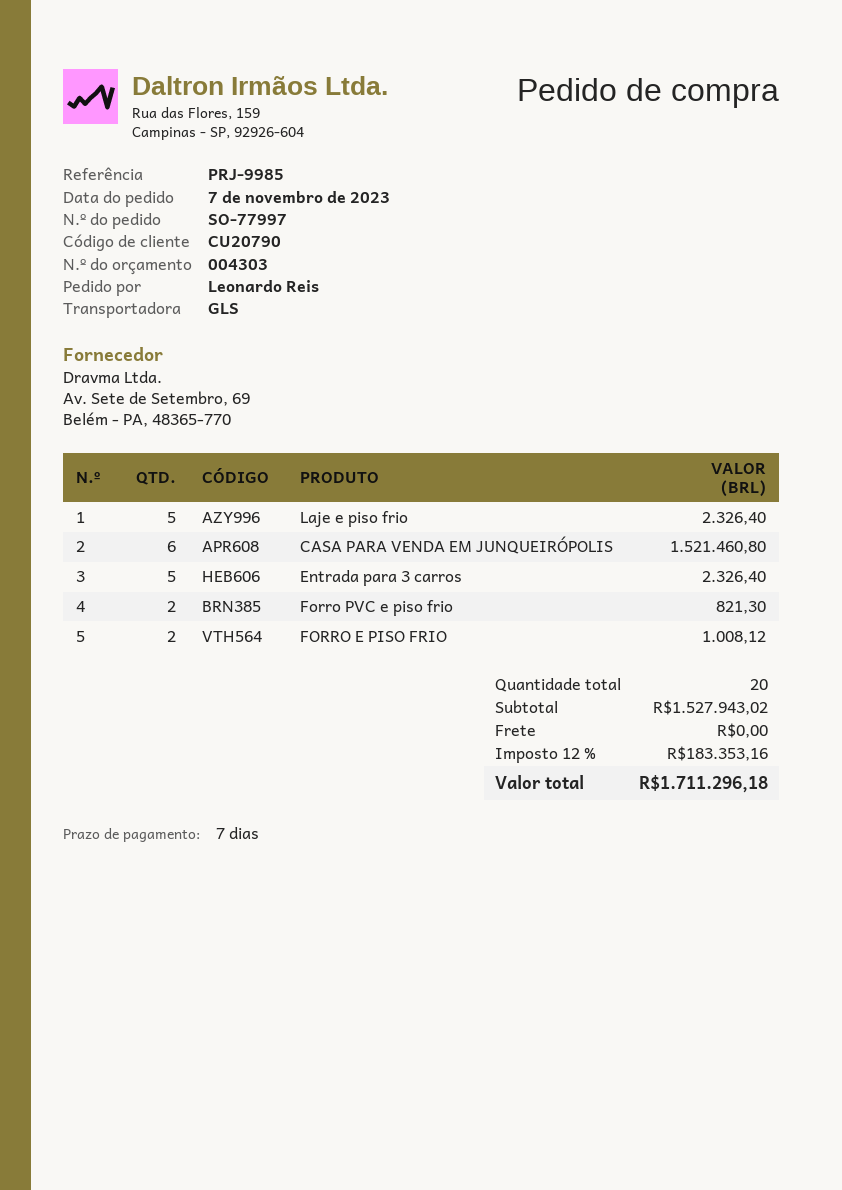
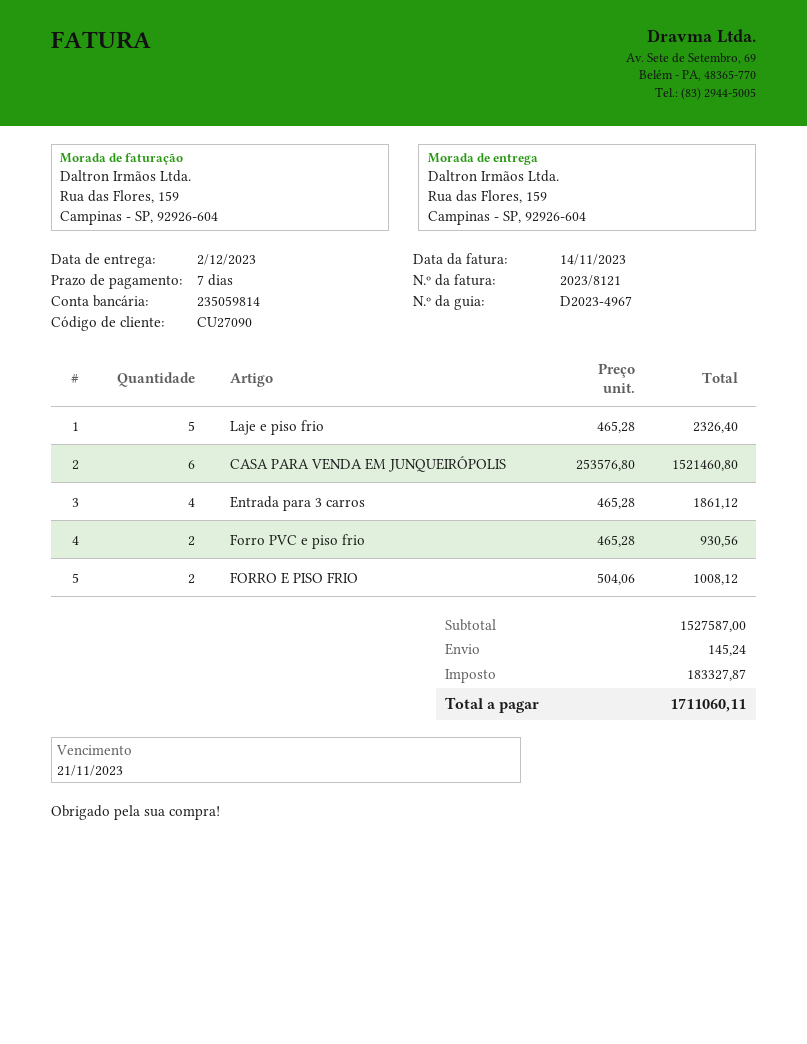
customer number: CU20790 -> CU27090
Entrada para 3 carros: 5 for 2326.40 -> 4 for 1861.12
Forro PVC e piso frio: 2 for 821.30 -> 2 for 930.56
subtotal: 1527943.02 -> 1527587.00
shipping: 0.00 -> 145.24
tax: 183353.16 -> 183327.87
total: 1711296.18 -> 1711060.11

